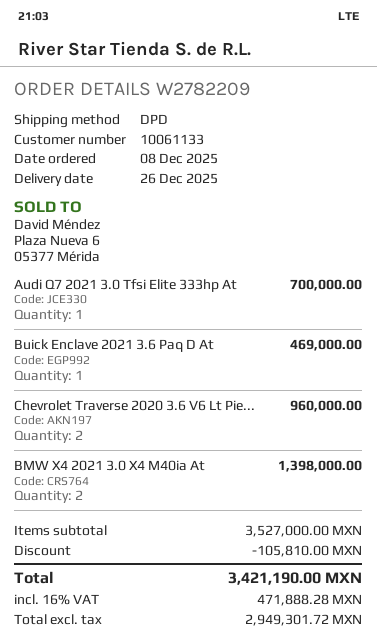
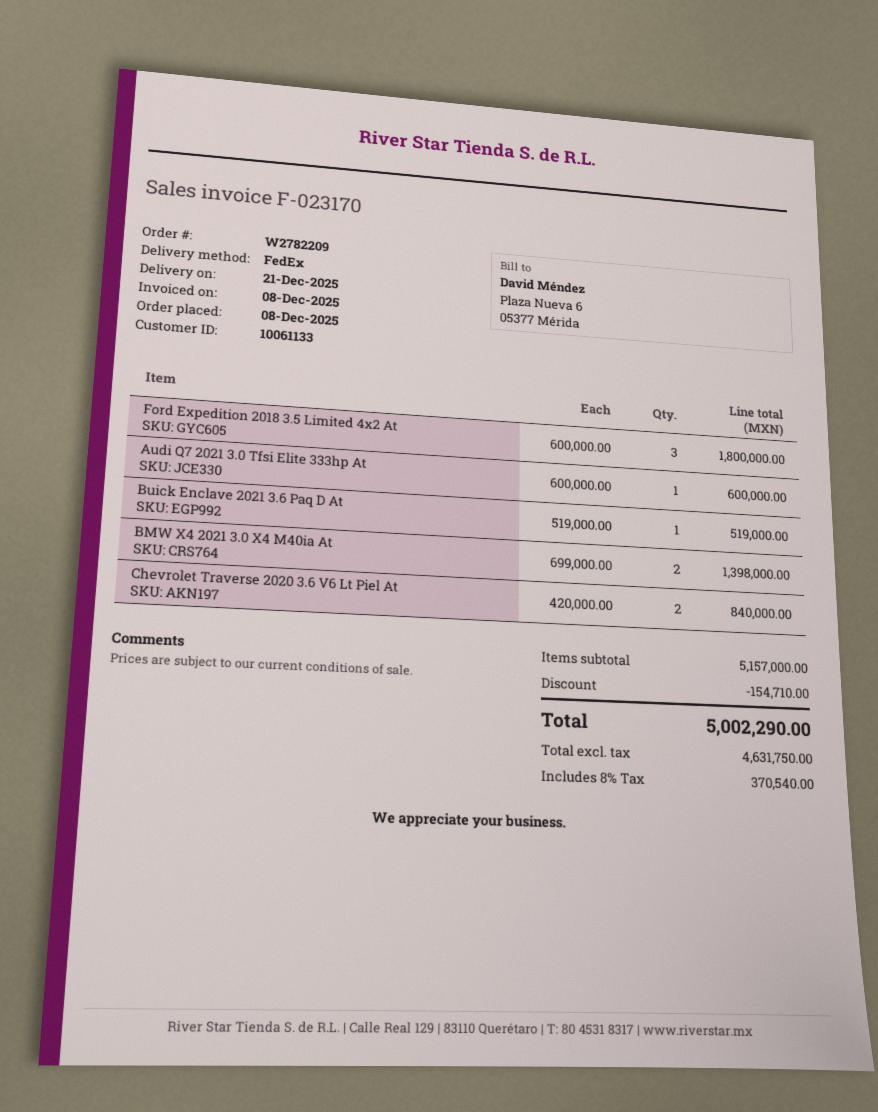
delivery date: 2025-12-26 -> 2025-12-21
shipping method: DPD -> FedEx
Audi Q7 2021 3.0 Tfsi Elite 333hp At: 1 for 700000.00 -> 1 for 600000.00
Buick Enclave 2021 3.6 Paq D At: 1 for 469000.00 -> 1 for 519000.00
Chevrolet Traverse 2020 3.6 V6 Lt Pie...: 2 for 960000.00 -> 2 for 840000.00
Ford Expedition 2018 3.5 Limited 4x2 At: none -> 3 for 1800000.00
subtotal: 3527000.00 -> 5157000.00
discount: 105810.00 -> 154710.00
net: 2949301.72 -> 4631750.00
tax: 16% = 471888.28 -> 8% = 370540.00
total: 3421190.00 -> 5002290.00

